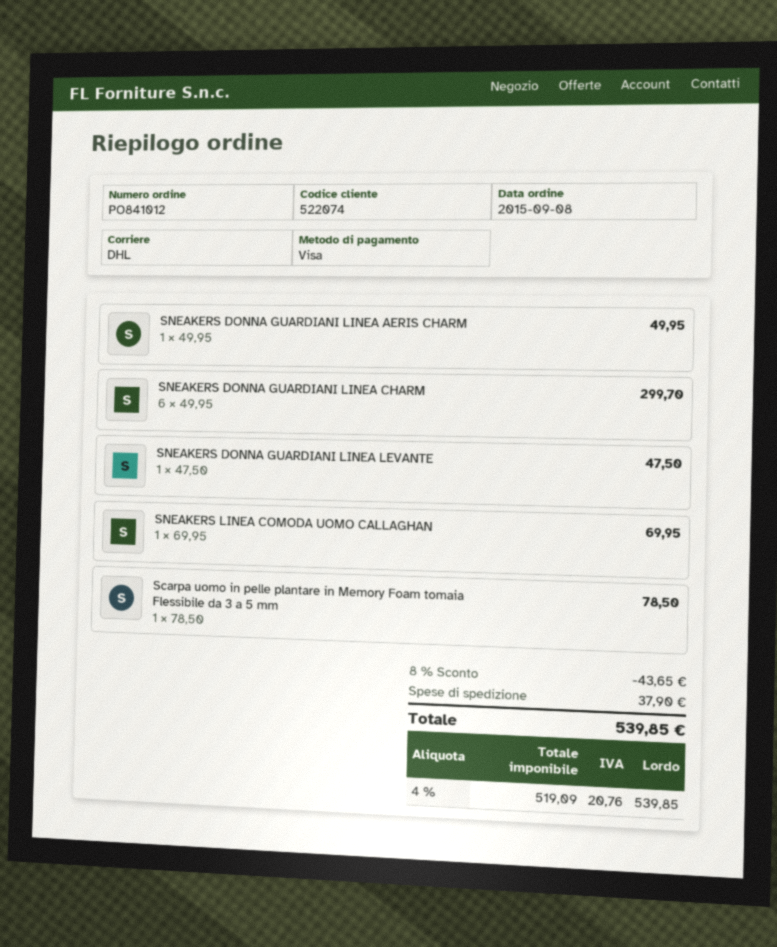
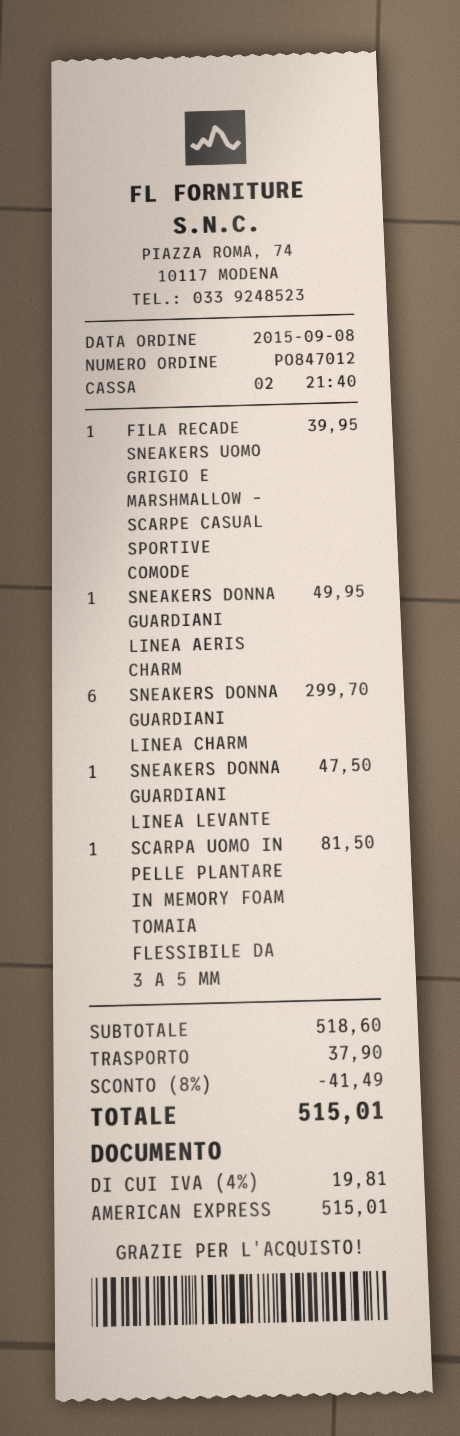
order number: PO841012 -> PO847012
payment method: Visa -> American Express
SNEAKERS LINEA COMODA UOMO CALLAGHAN: 1 for 69.95 -> none
Scarpa uomo in pelle plantare in Memory Foam tomaia Flessibile da 3 a 5 mm: 1 for 78.50 -> 1 for 81.50
FILA RECADE SNEAKERS UOMO GRIGIO E MARSHMALLOW – SCARPE CASUAL SPORTIVE COMODE: none -> 1 for 39.95
discount: 8% = 43.65 -> 8% = 41.49
tax: 4% = 20.76 -> 4% = 19.81
total: 539.85 -> 515.01

